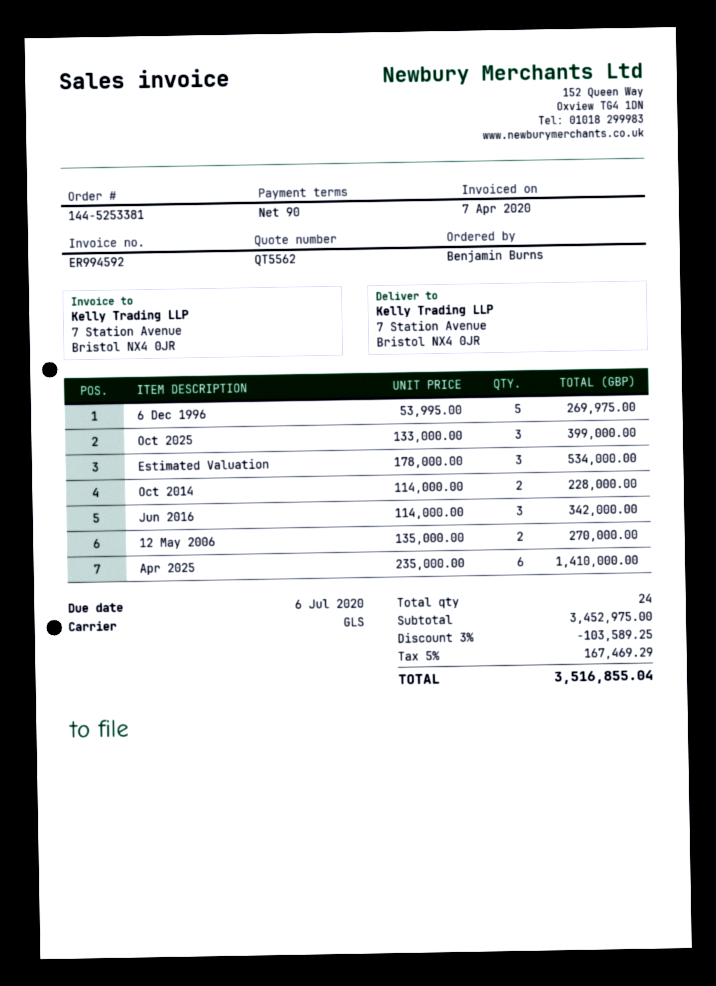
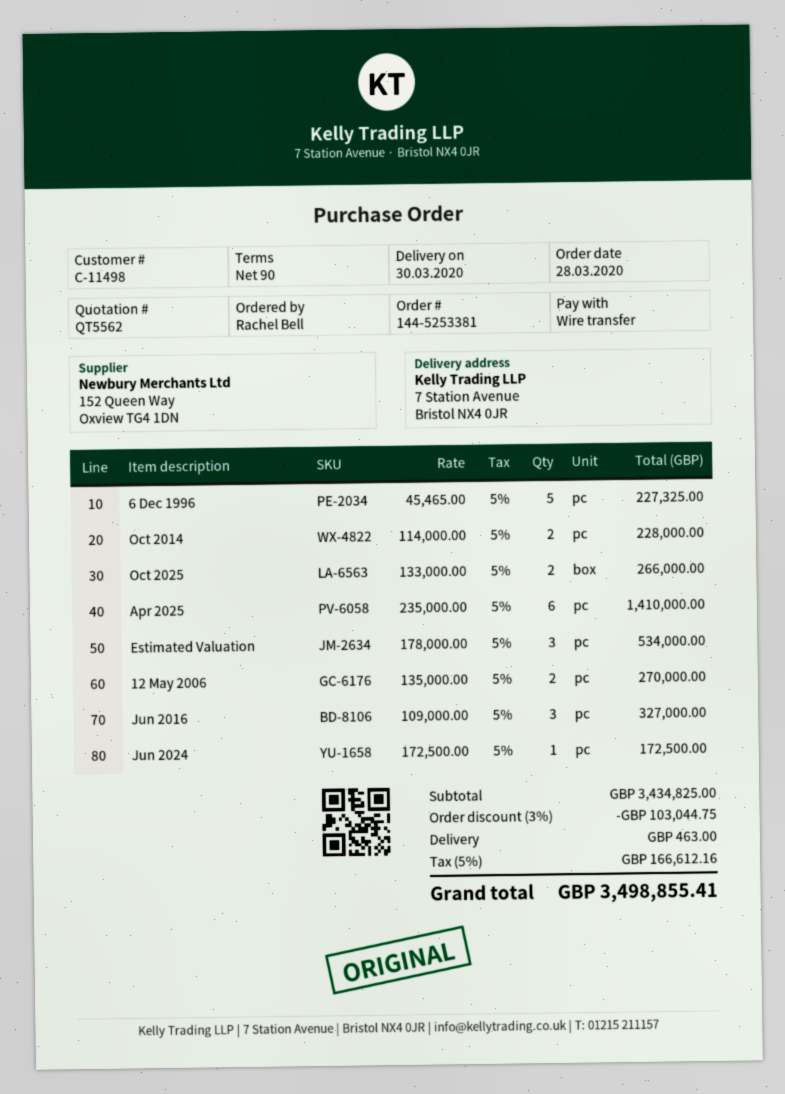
ordered by: Benjamin Burns -> Rachel Bell
6 Dec 1996: 5 x 53995.00 = 269975.00 -> 5 x 45465.00 = 227325.00
Oct 2025: 3 x 133000.00 = 399000.00 -> 2 x 133000.00 = 266000.00
Jun 2016: 3 x 114000.00 = 342000.00 -> 3 x 109000.00 = 327000.00
Jun 2024: none -> 1 x 172500.00 = 172500.00
subtotal: 3452975.00 -> 3434825.00
discount: 3% = 103589.25 -> 3% = 103044.75
shipping: none -> 463.00
tax: 5% = 167469.29 -> 5% = 166612.16
total: 3516855.04 -> 3498855.41

